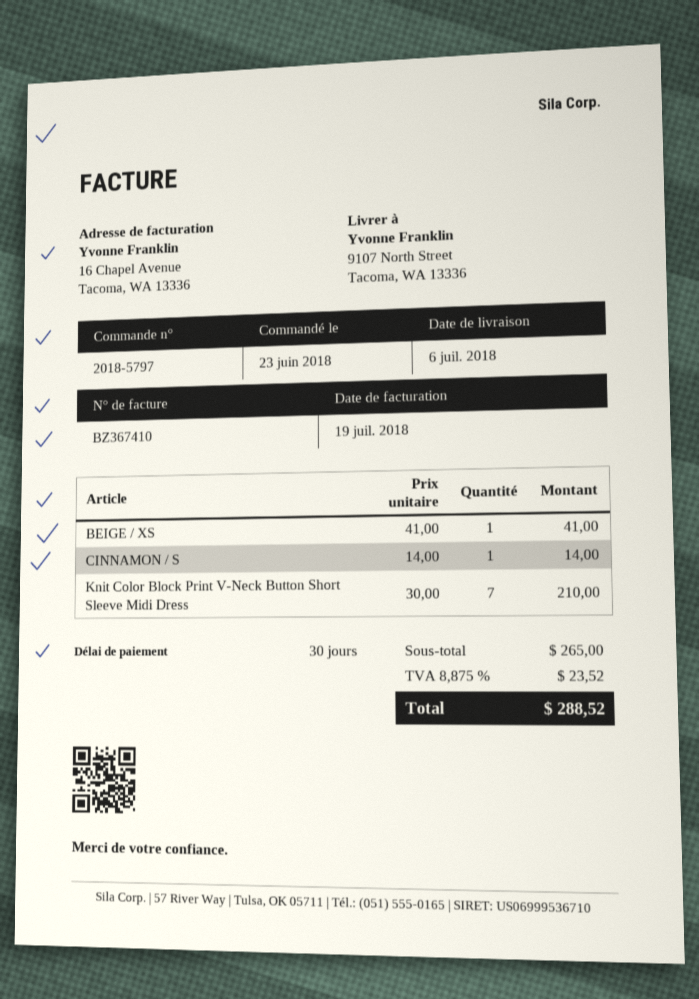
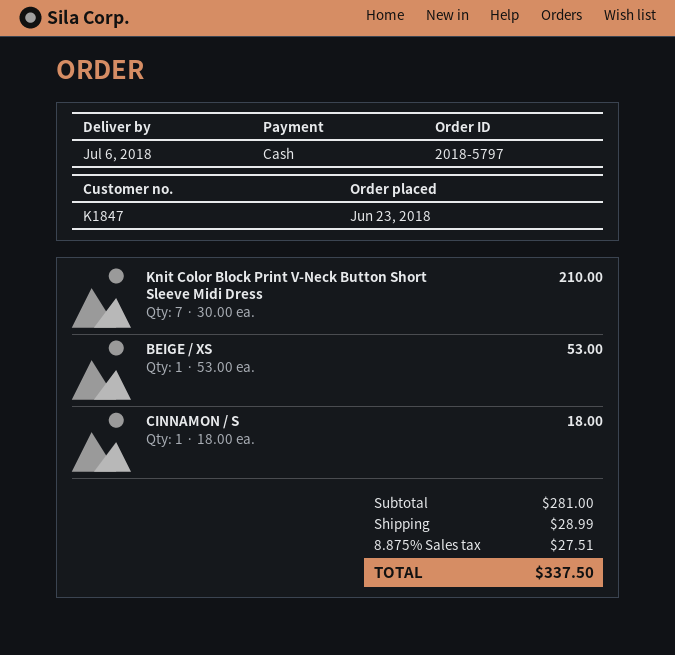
BEIGE / XS: 1 x 41.00 = 41.00 -> 1 x 53.00 = 53.00
CINNAMON / S: 1 x 14.00 = 14.00 -> 1 x 18.00 = 18.00
subtotal: 265.00 -> 281.00
shipping: none -> 28.99
tax: 8.875% = 23.52 -> 8.875% = 27.51
total: 288.52 -> 337.50

